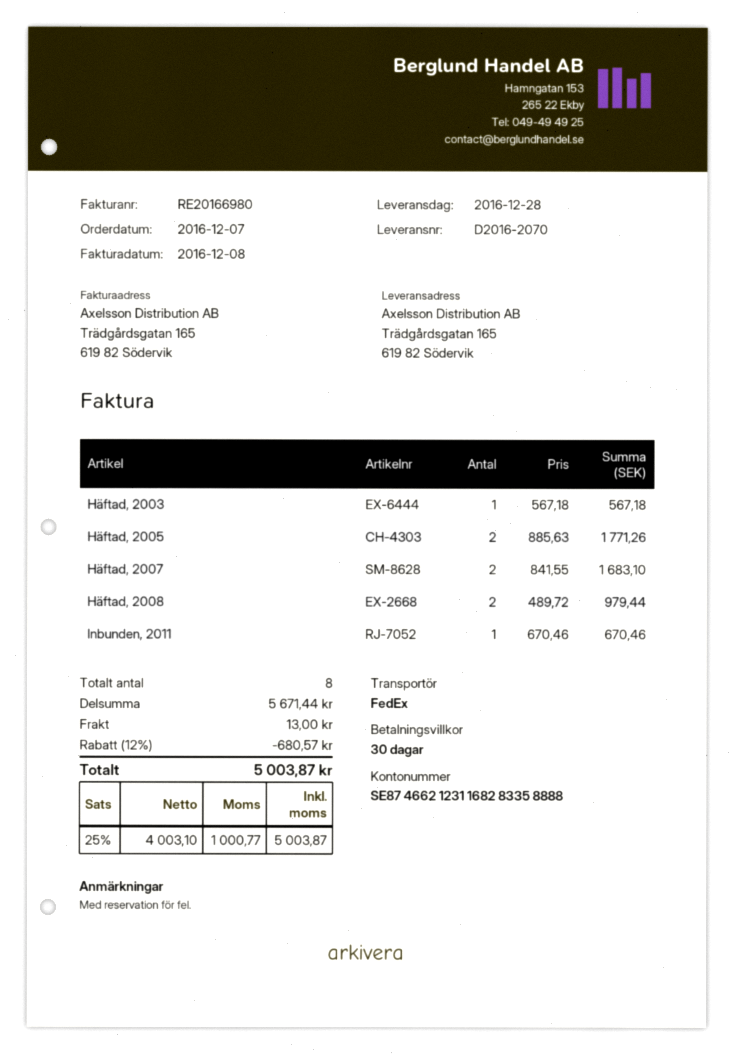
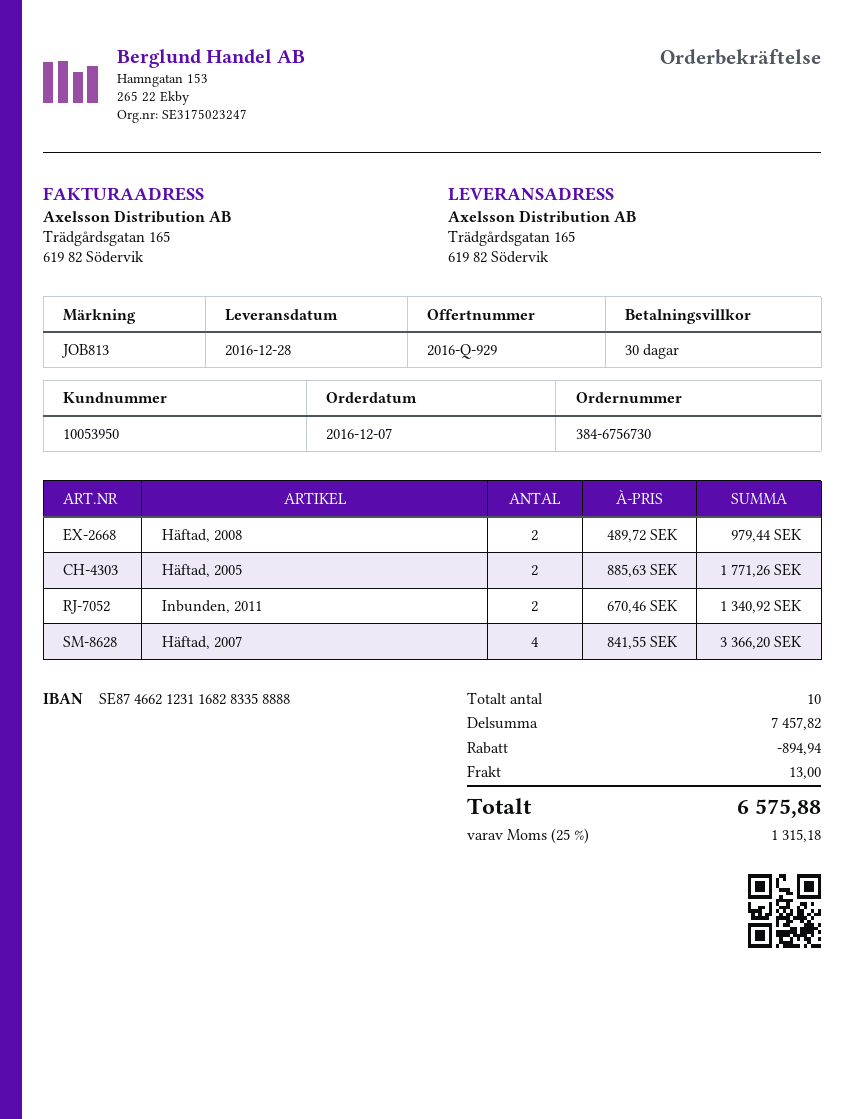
Häftad, 2003: 1 x 567.18 = 567.18 -> none
Häftad, 2007: 2 x 841.55 = 1683.10 -> 4 x 841.55 = 3366.20
Inbunden, 2011: 1 x 670.46 = 670.46 -> 2 x 670.46 = 1340.92
total quantity: 8 -> 10
subtotal: 5671.44 -> 7457.82
discount: 680.57 -> 894.94
tax: 25% = 1000.77 -> 25% = 1315.18
total: 5003.87 -> 6575.88

